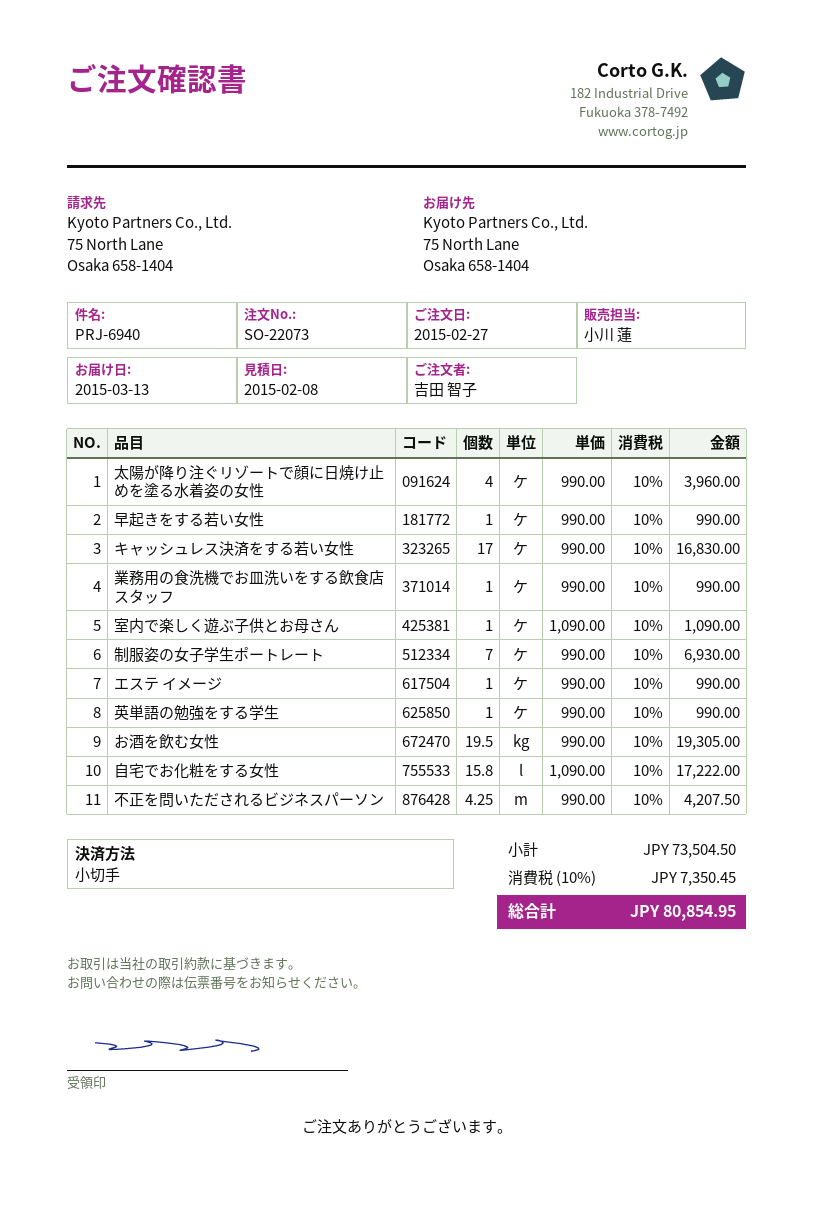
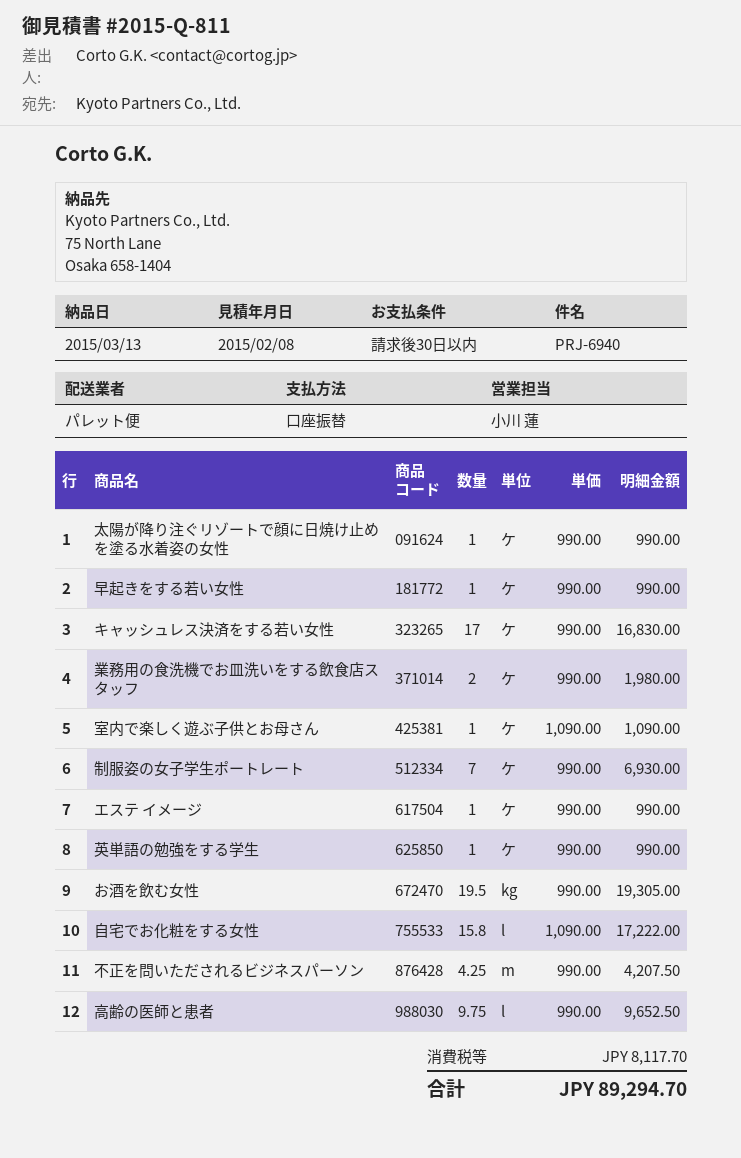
payment method: cheque -> direct debit
太陽が降り注ぐリゾートで顔に日焼け止めを塗る水着姿の女性: 4 x 990.00 = 3960.00 -> 1 x 990.00 = 990.00
業務用の食洗機でお皿洗いをする飲食店スタッフ: 1 x 990.00 = 990.00 -> 2 x 990.00 = 1980.00
高齢の医師と患者: none -> 9.75 x 990.00 = 9652.50
tax: 7350.45 -> 8117.70
total: 80854.95 -> 89294.70

